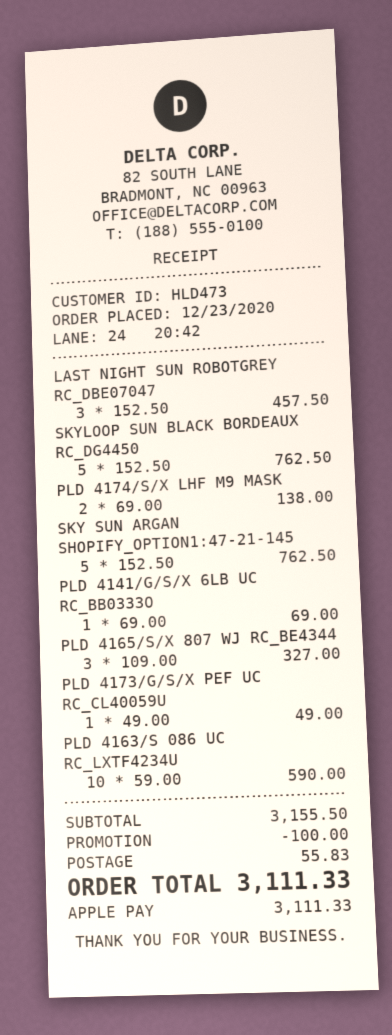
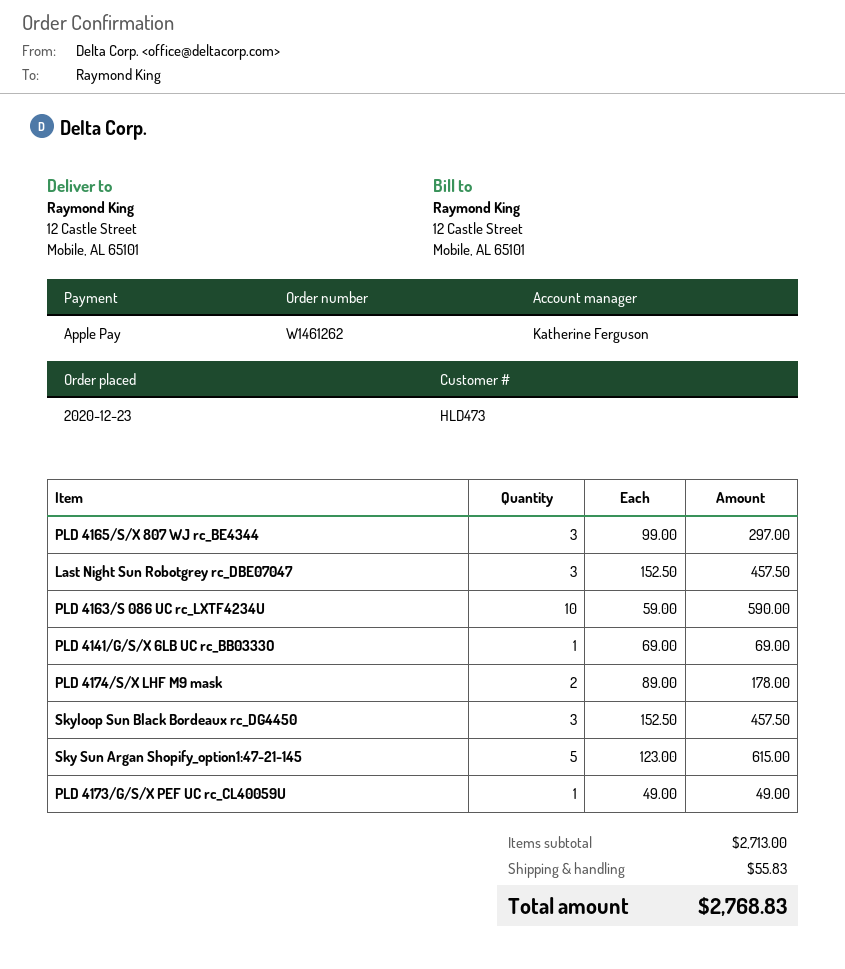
SKYLOOP SUN BLACK BORDEAUX RC_DG4450: 5 x 152.50 = 762.50 -> 3 x 152.50 = 457.50
PLD 4174/S/X LHF M9 MASK: 2 x 69.00 = 138.00 -> 2 x 89.00 = 178.00
SKY SUN ARGAN SHOPIFY_OPTION1:47-21-145: 5 x 152.50 = 762.50 -> 5 x 123.00 = 615.00
PLD 4165/S/X 807 WJ RC_BE4344: 3 x 109.00 = 327.00 -> 3 x 99.00 = 297.00
subtotal: 3155.50 -> 2713.00
discount: 100.00 -> none
total: 3111.33 -> 2768.83

